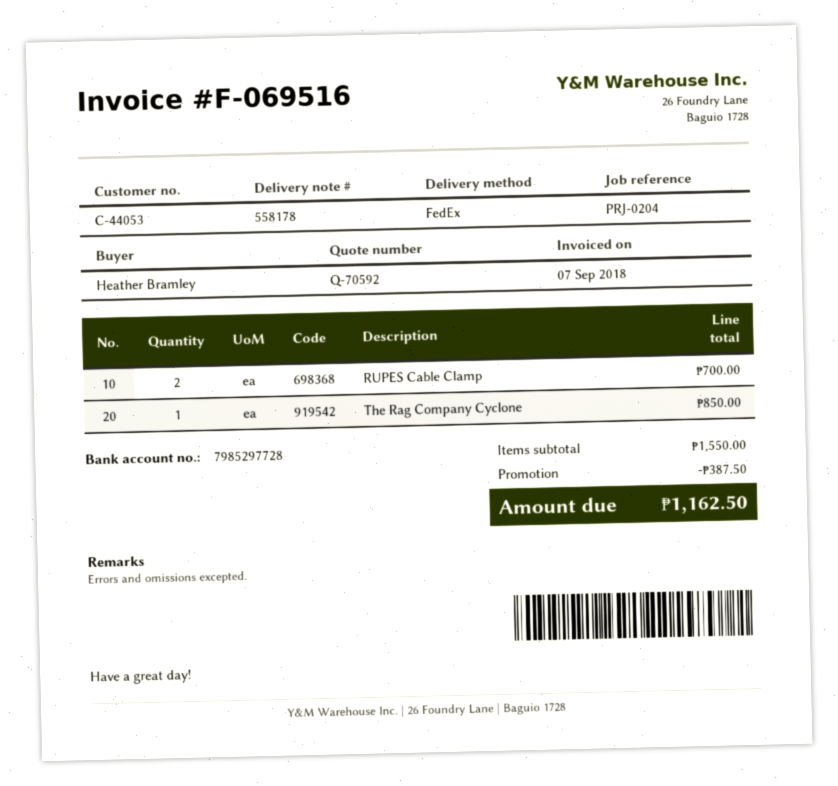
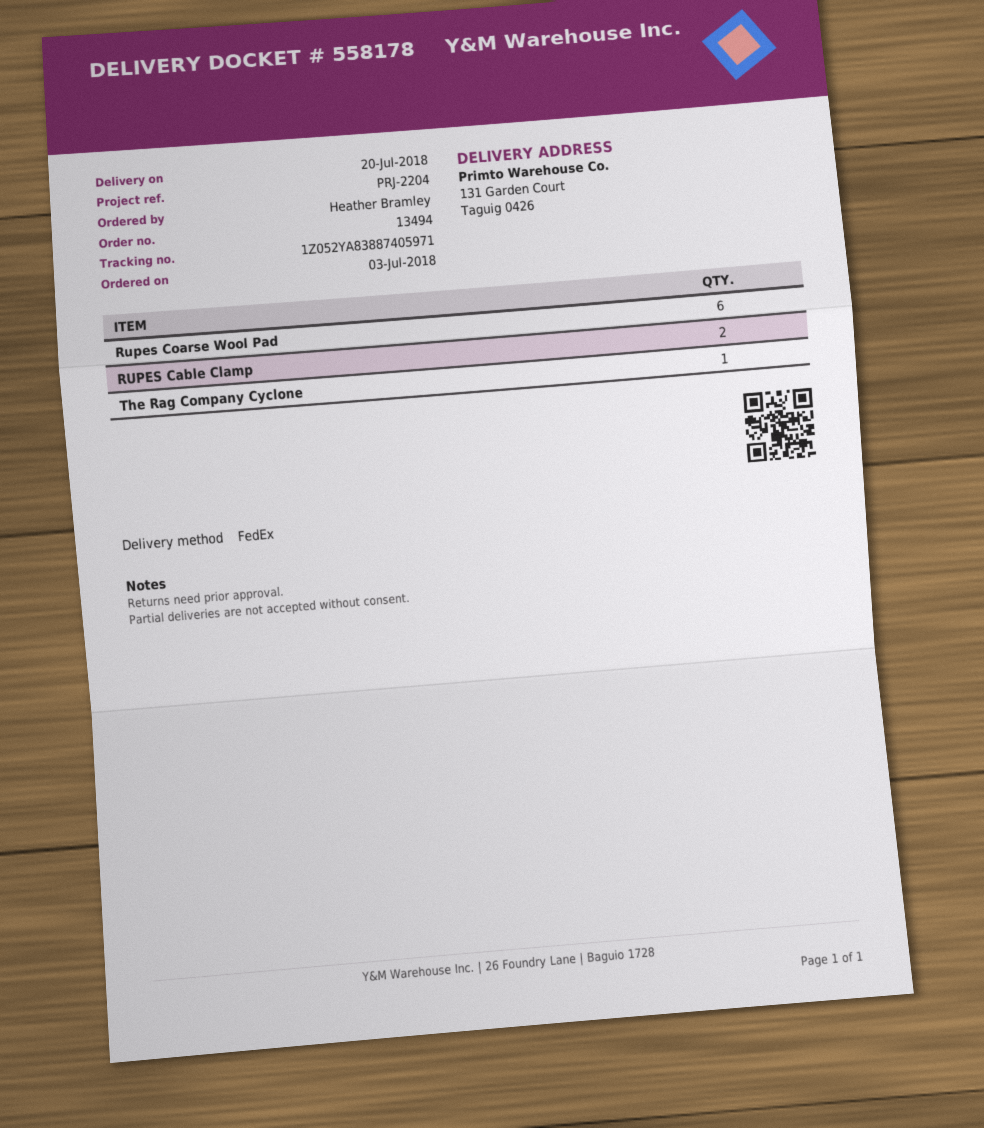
reference: PRJ-0204 -> PRJ-2204
Rupes Coarse Wool Pad: none -> 6

